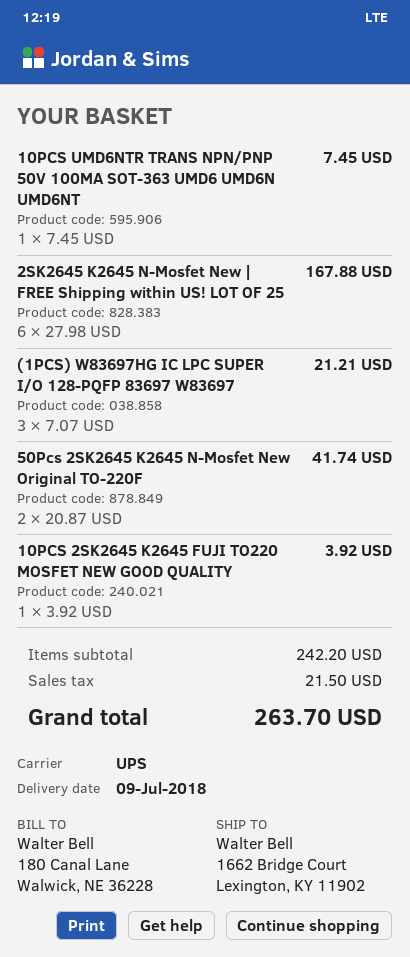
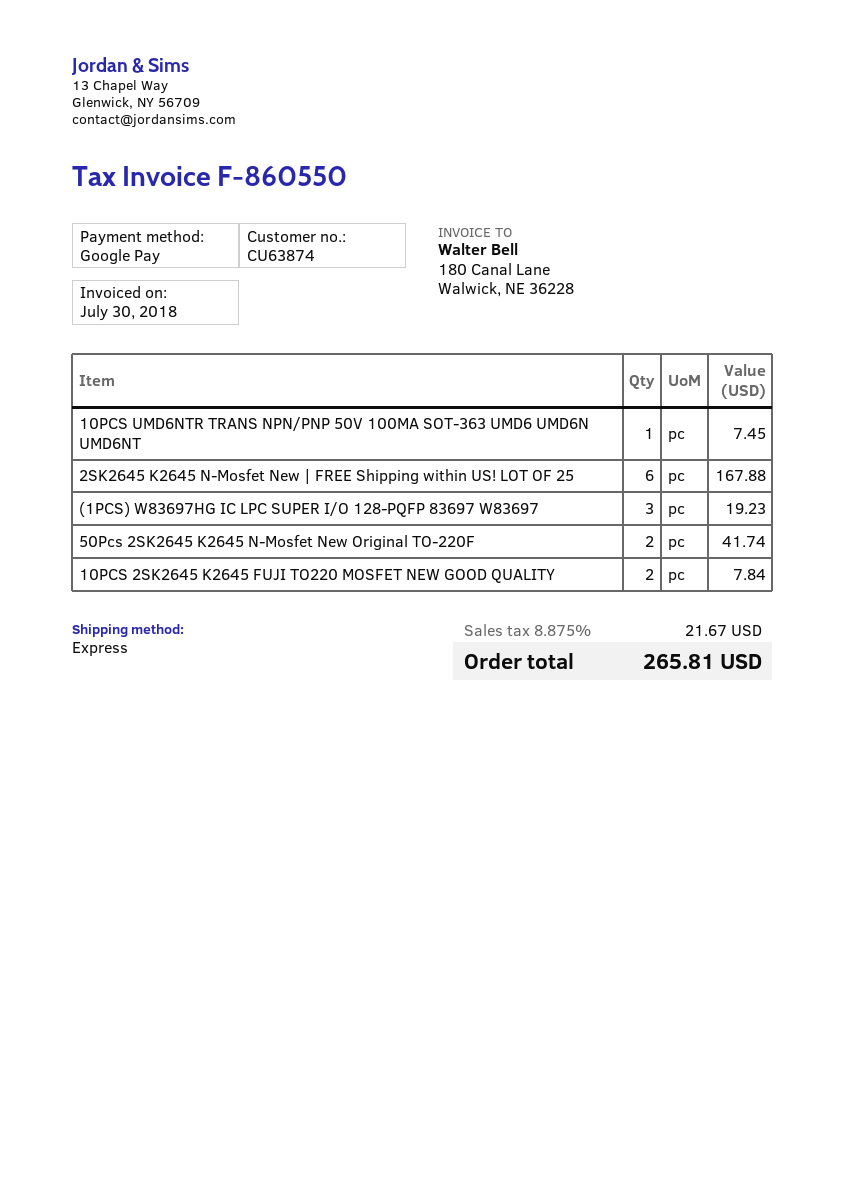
shipping method: UPS -> express
(1PCS) W83697HG IC LPC SUPER I/O 128-PQFP 83697 W83697: 3 for 21.21 -> 3 for 19.23
10PCS 2SK2645 K2645 FUJI TO220 MOSFET NEW GOOD QUALITY: 1 for 3.92 -> 2 for 7.84
tax: 21.50 -> 21.67
total: 263.70 -> 265.81

